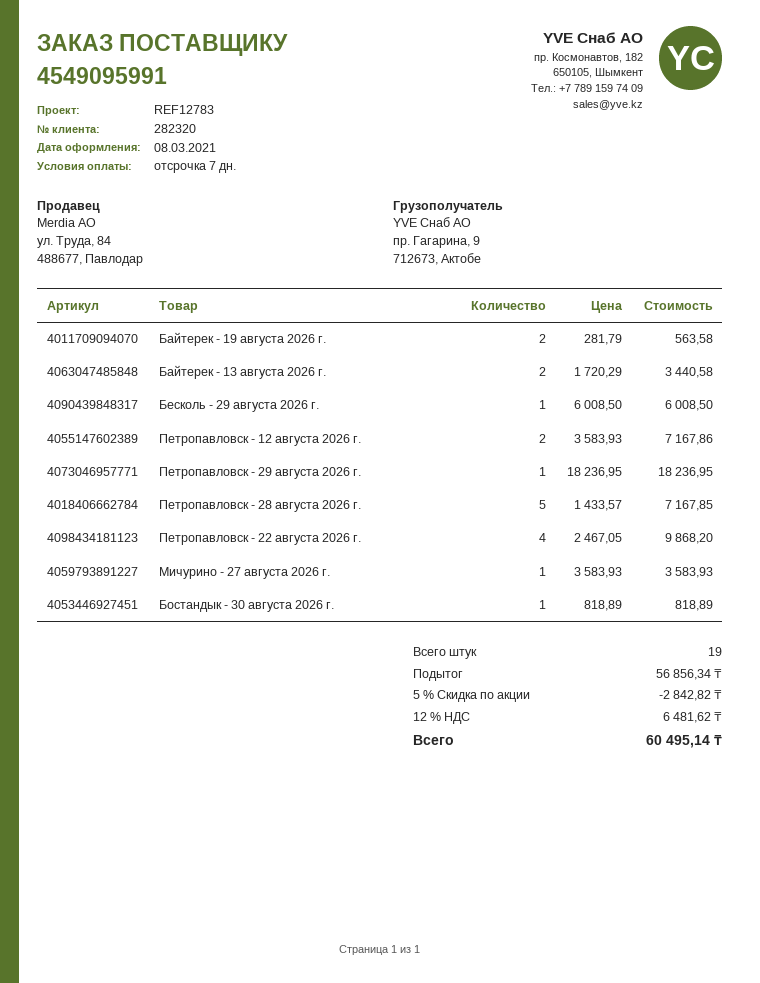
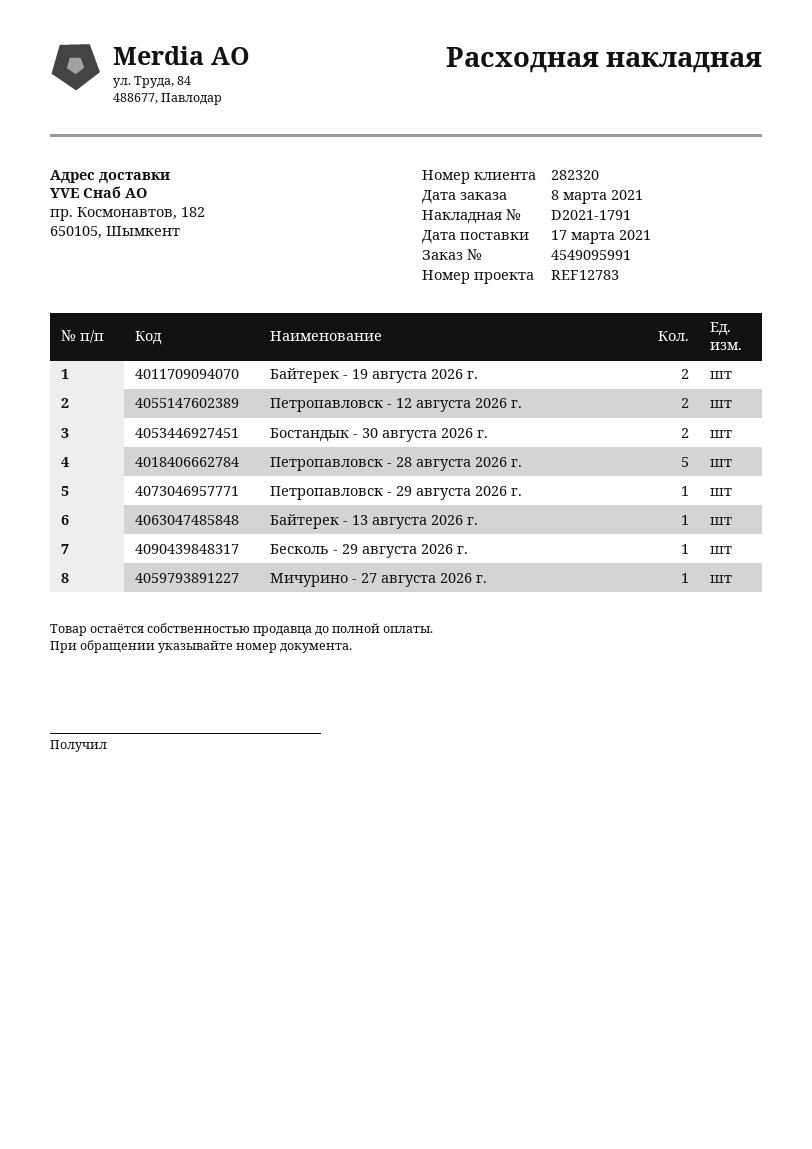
ship to: пр. Гагарина, 9, 712673, Актобе -> пр. Космонавтов, 182, 650105, Шымкент
Байтерек - 13 августа 2026 г.: 2 -> 1
Петропавловск - 22 августа 2026 г.: 4 -> none
Бостандык - 30 августа 2026 г.: 1 -> 2

